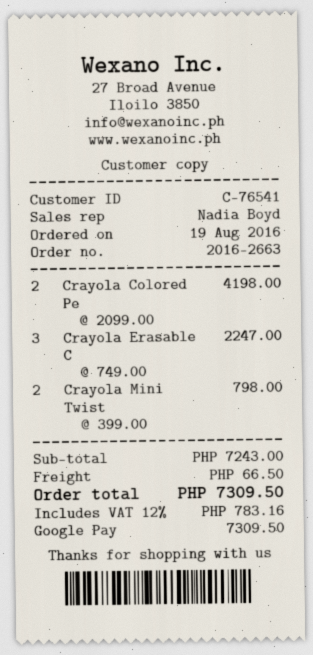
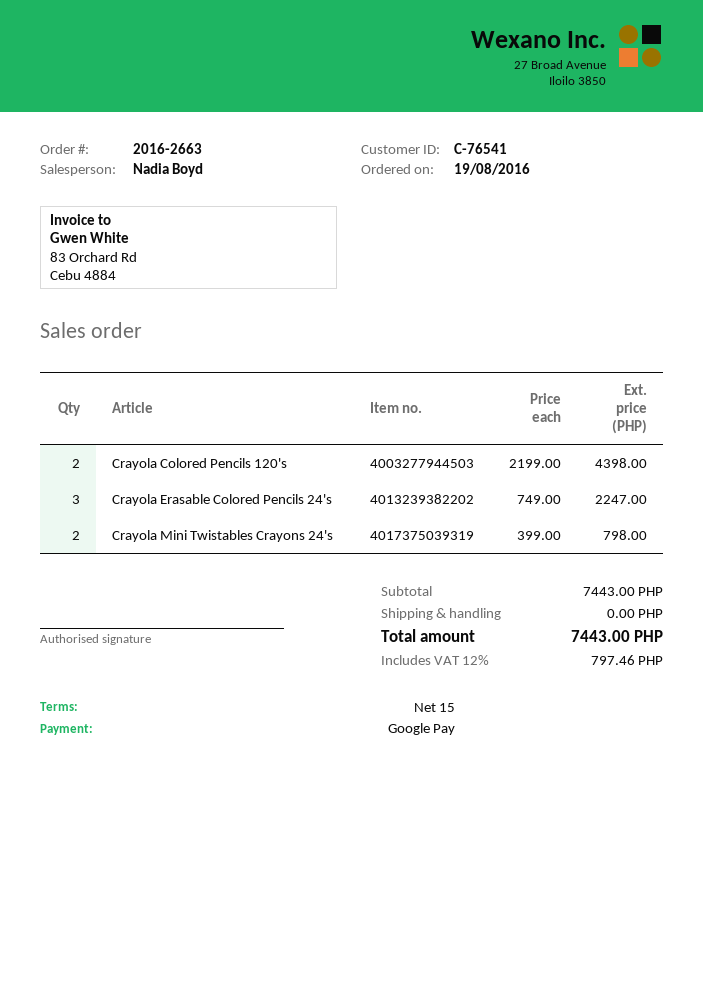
Crayola Colored Pe: 2 x 2099.00 = 4198.00 -> 2 x 2199.00 = 4398.00
subtotal: 7243.00 -> 7443.00
shipping: 66.50 -> 0.00
tax: 12% = 783.16 -> 12% = 797.46
total: 7309.50 -> 7443.00

